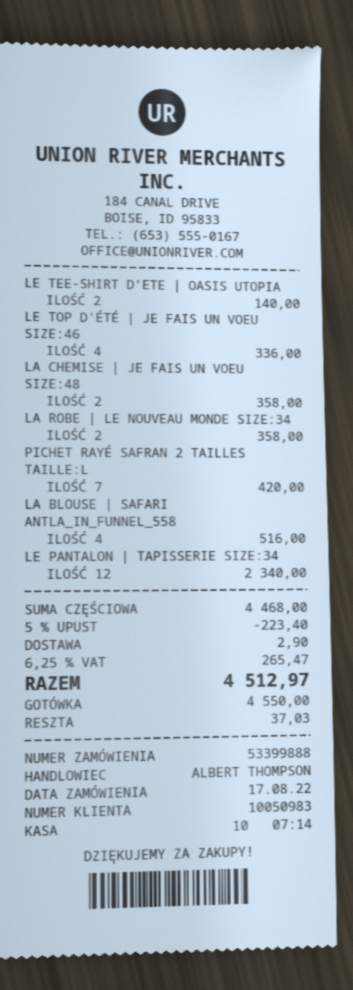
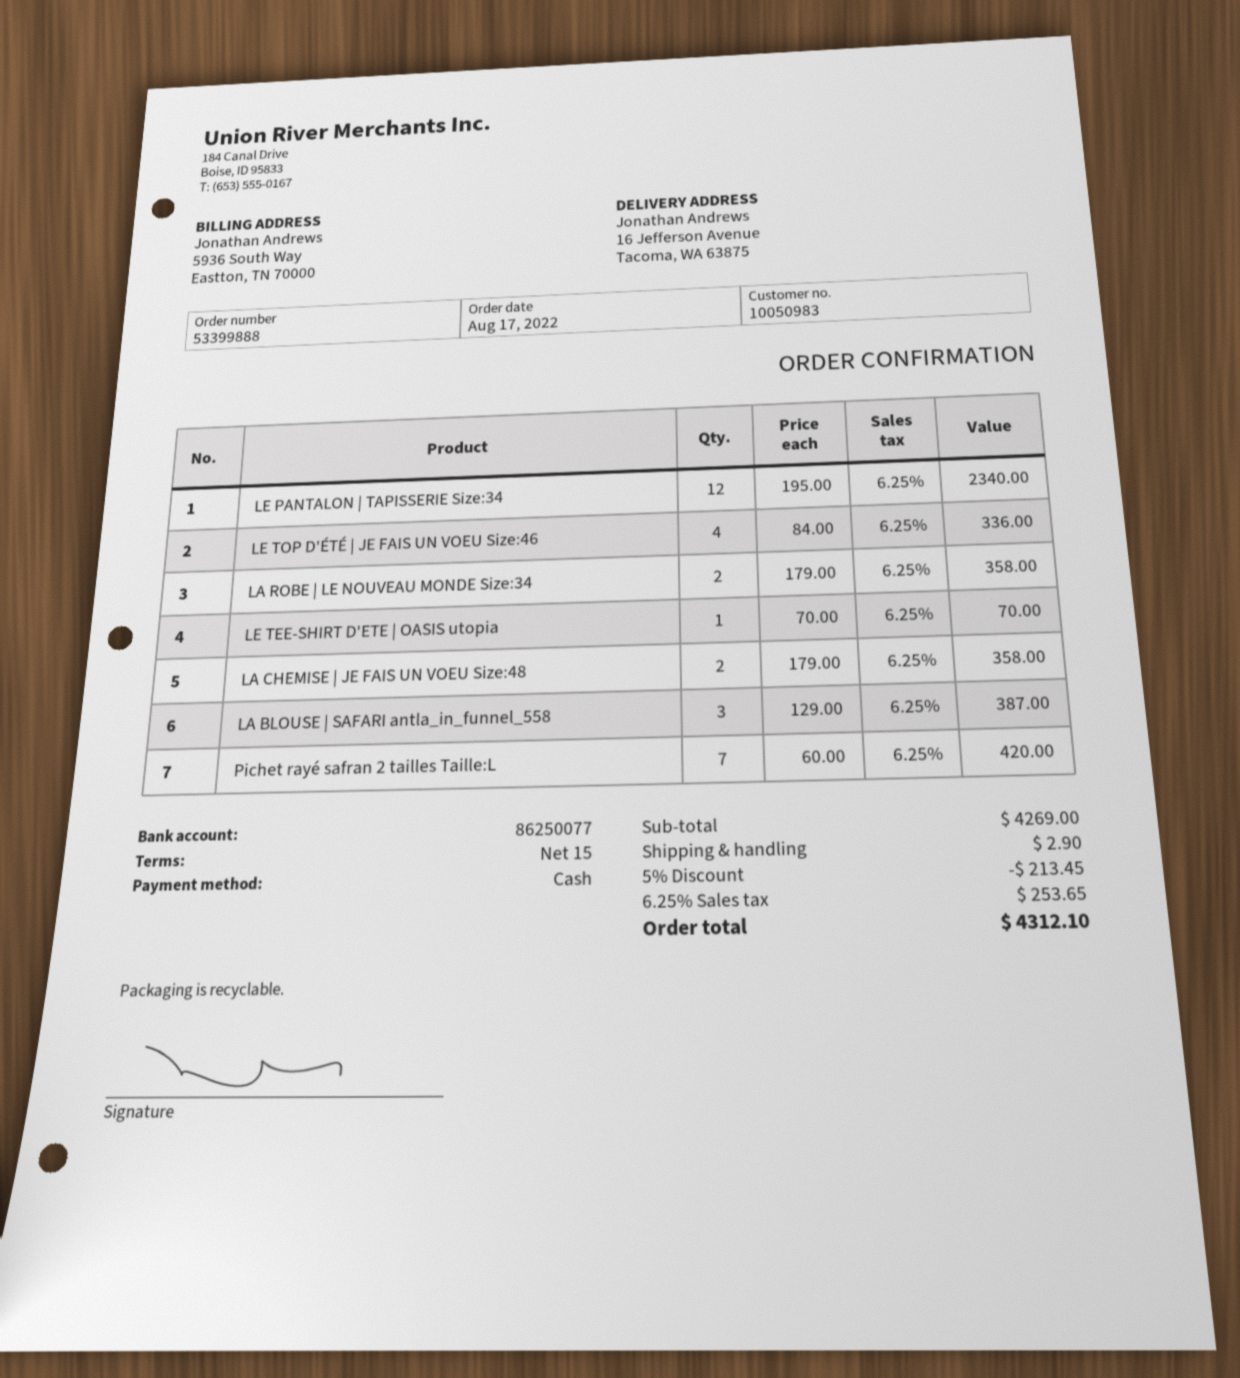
LE TEE-SHIRT D'ETE | OASIS UTOPIA: 2 for 140.00 -> 1 for 70.00
LA BLOUSE | SAFARI ANTLA_IN_FUNNEL_558: 4 for 516.00 -> 3 for 387.00
subtotal: 4468.00 -> 4269.00
discount: 5% = 223.40 -> 5% = 213.45
tax: 6.25% = 265.47 -> 6.25% = 253.65
total: 4512.97 -> 4312.10

